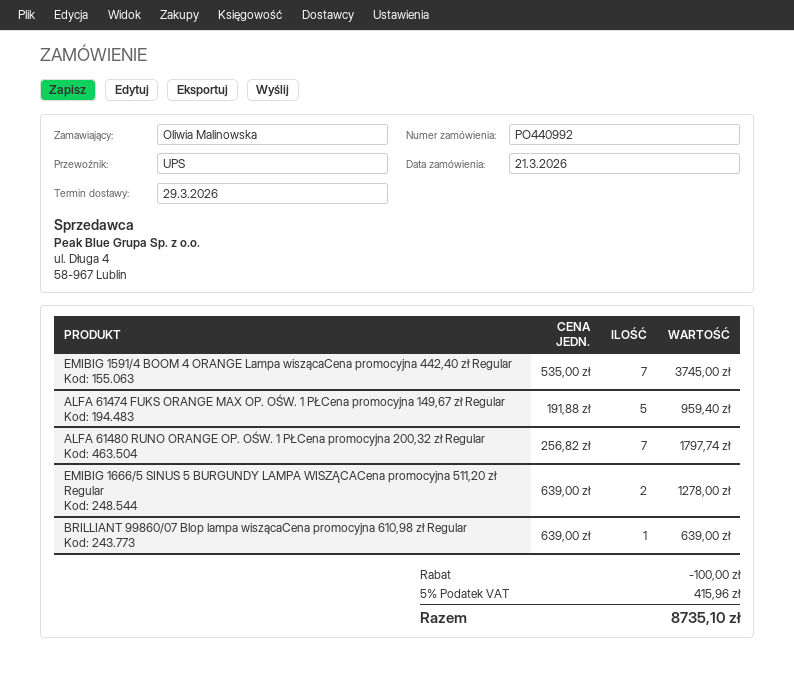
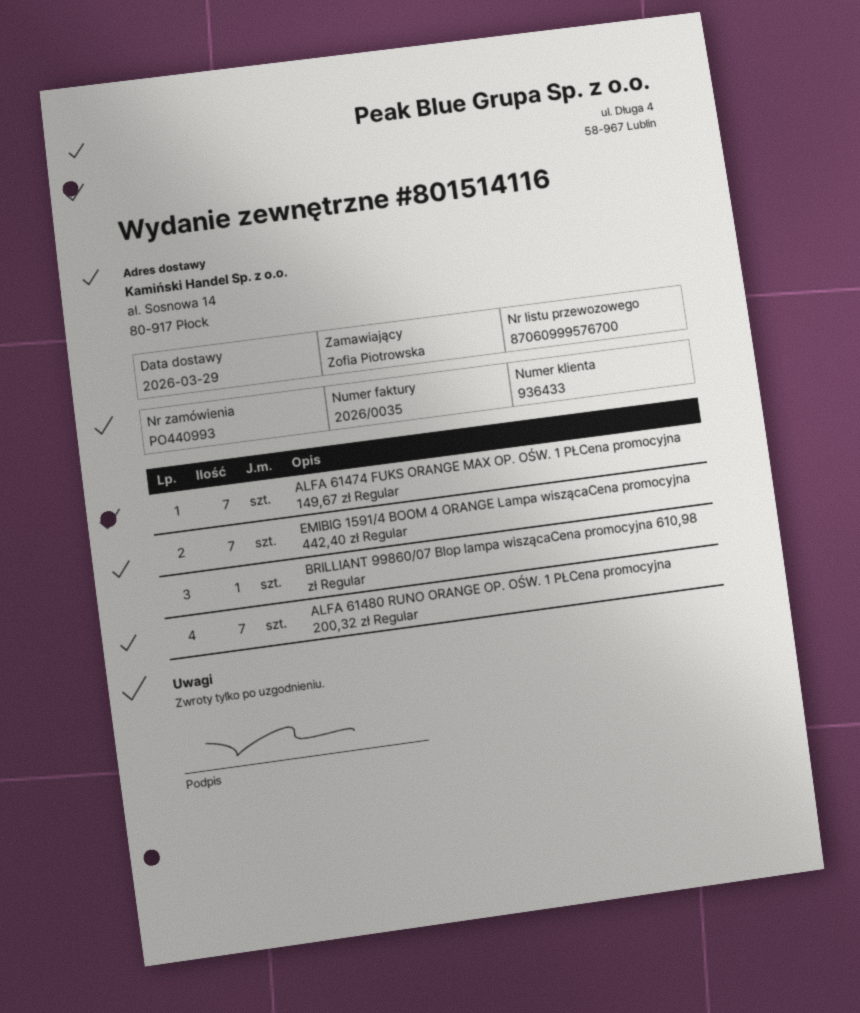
order number: PO440992 -> PO440993
ordered by: Oliwia Malinowska -> Zofia Piotrowska
ALFA 61474 FUKS ORANGE MAX OP. OŚW. 1 PŁCena promocyjna 149,67 zł Regular: 5 -> 7
EMIBIG 1666/5 SINUS 5 BURGUNDY LAMPA WISZĄCACena promocyjna 511,20 zł Regular: 2 -> none

